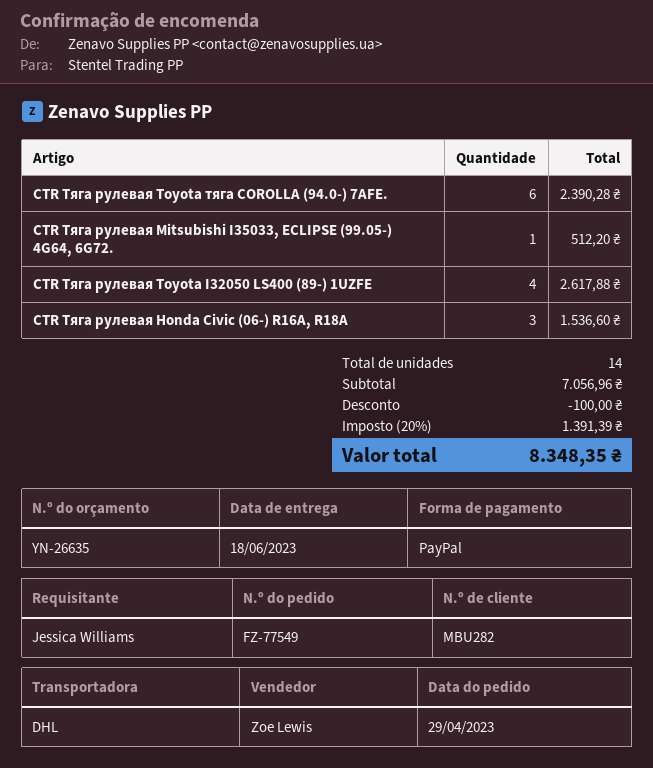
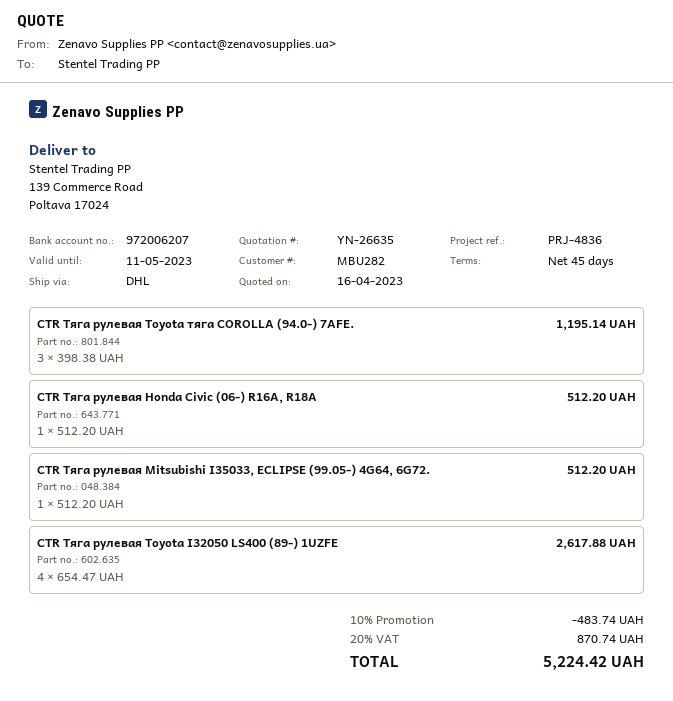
CTR Тяга рулевая Toyota тяга COROLLA (94.0-) 7AFE.: 6 for 2390.28 -> 3 for 1195.14
CTR Тяга рулевая Honda Civic (06-) R16A, R18A: 3 for 1536.60 -> 1 for 512.20
discount: 100.00 -> 483.74
tax: 20% = 1391.39 -> 20% = 870.74
total: 8348.35 -> 5224.42

